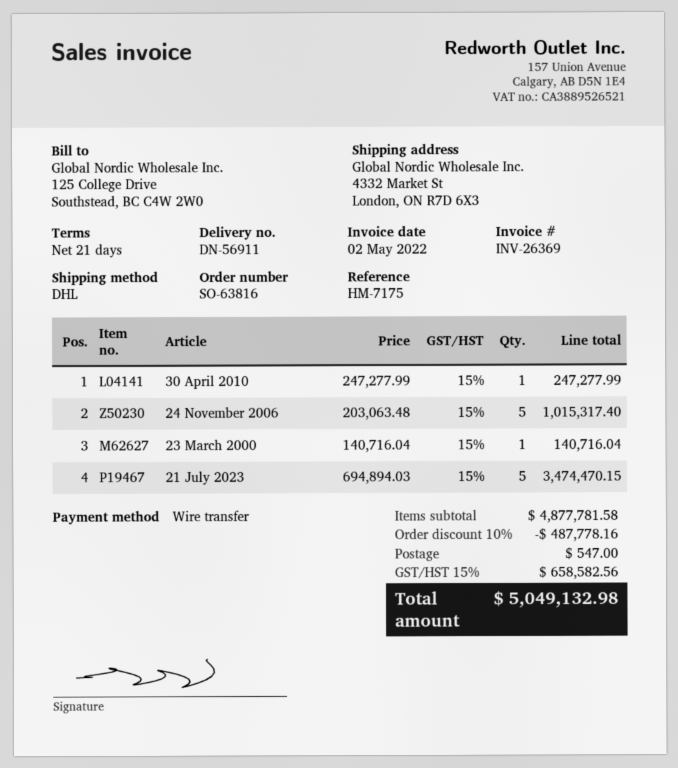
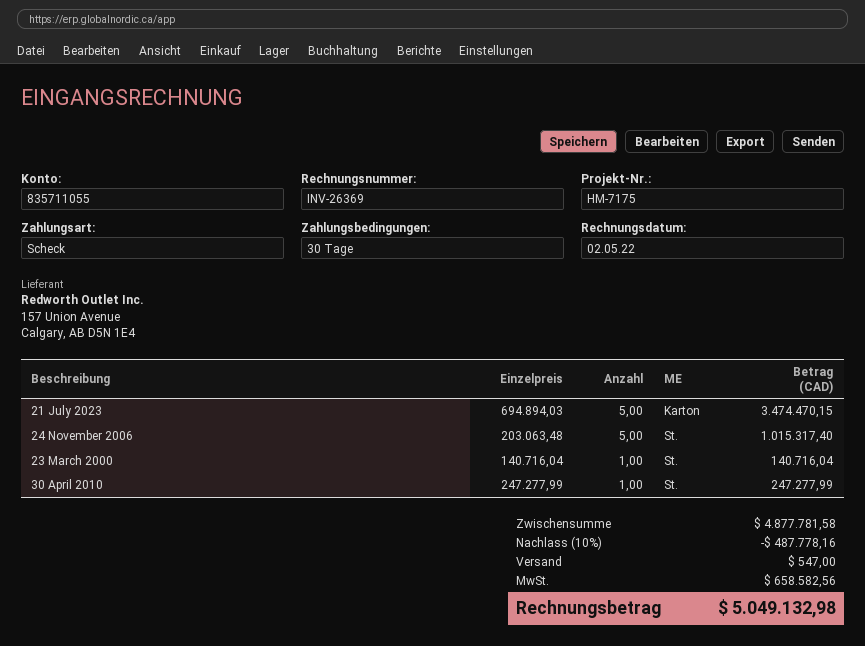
payment terms: 21 days -> 30 days
payment method: bank transfer -> cheque

